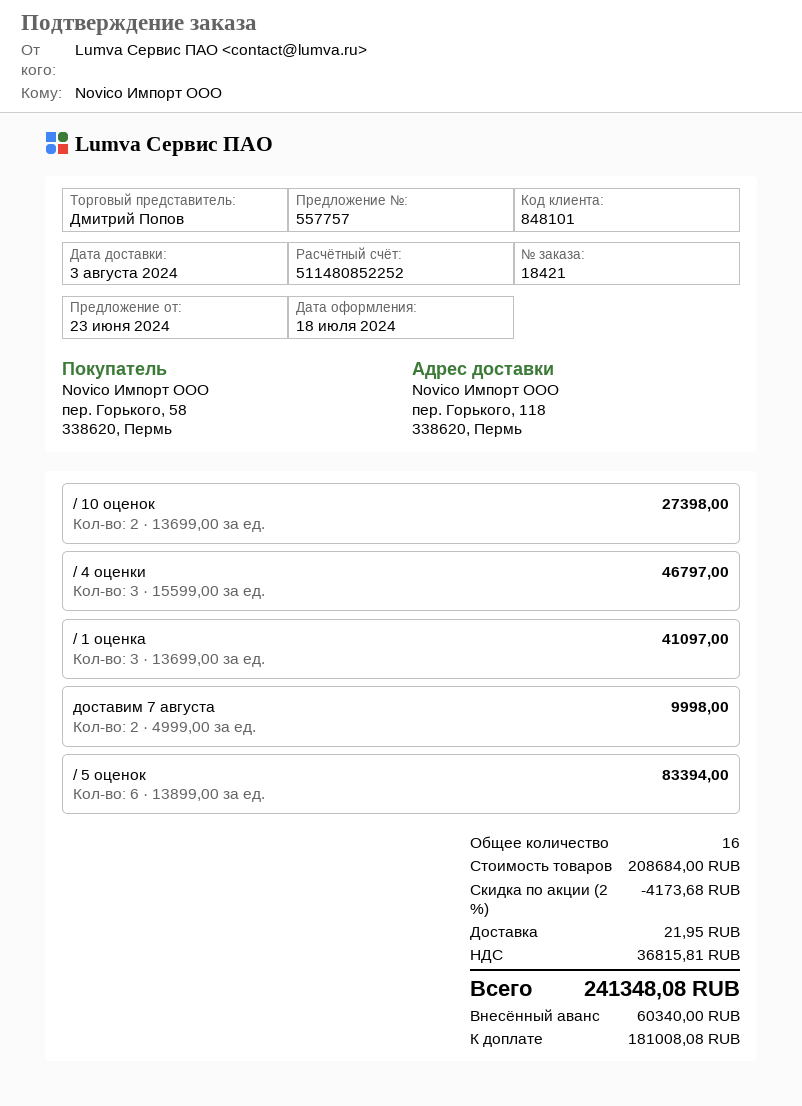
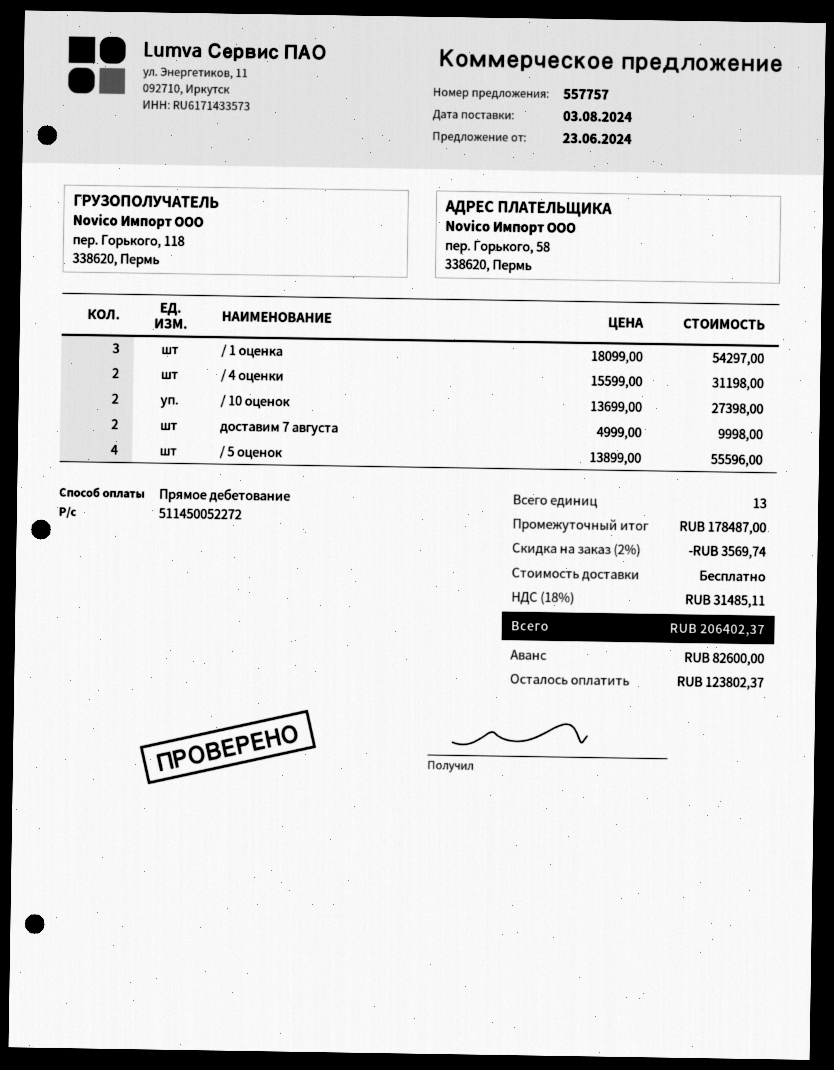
bank account: 511480852252 -> 511450052272
/ 4 оценки: 3 x 15599.00 = 46797.00 -> 2 x 15599.00 = 31198.00
/ 1 оценка: 3 x 13699.00 = 41097.00 -> 3 x 18099.00 = 54297.00
/ 5 оценок: 6 x 13899.00 = 83394.00 -> 4 x 13899.00 = 55596.00
total quantity: 16 -> 13
subtotal: 208684.00 -> 178487.00
discount: 2% = 4173.68 -> 2% = 3569.74
shipping: 21.95 -> 0.00
tax: 36815.81 -> 31485.11
total: 241348.08 -> 206402.37
deposit: 60340.00 -> 82600.00
balance: 181008.08 -> 123802.37

